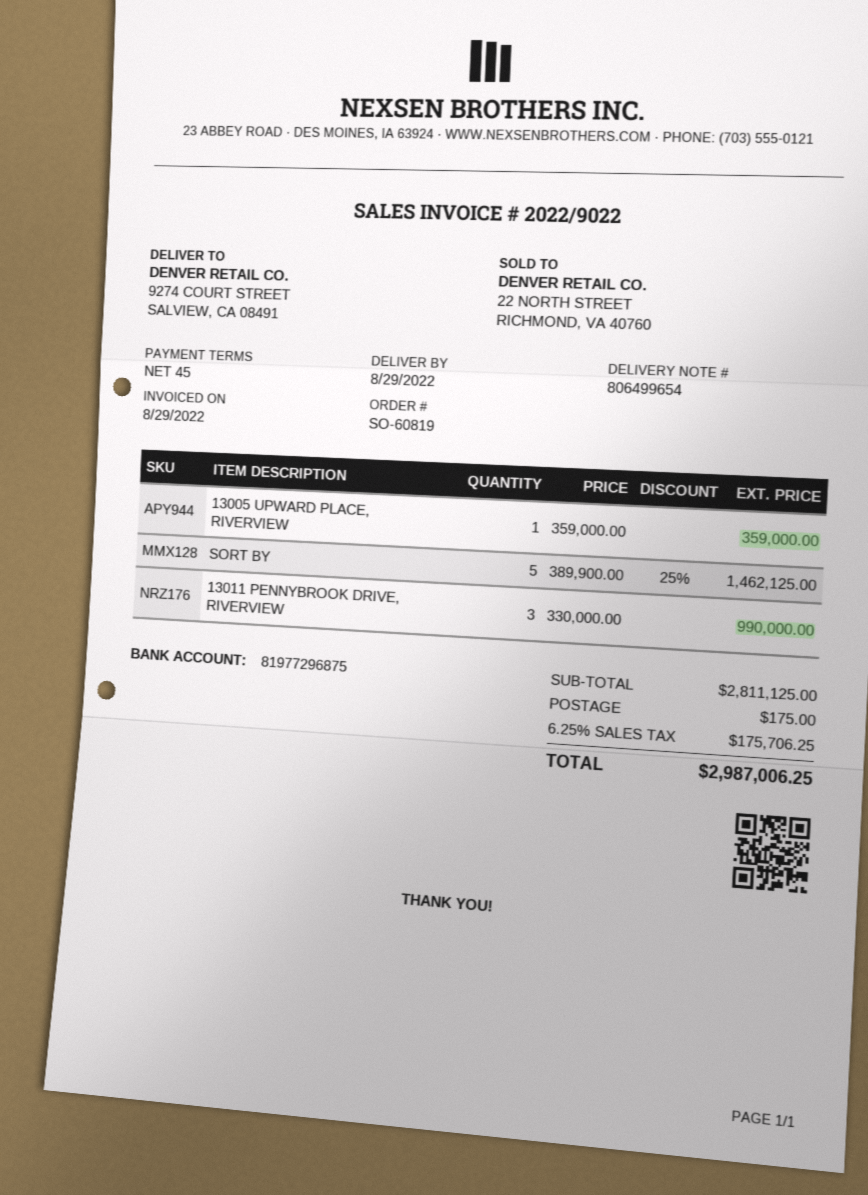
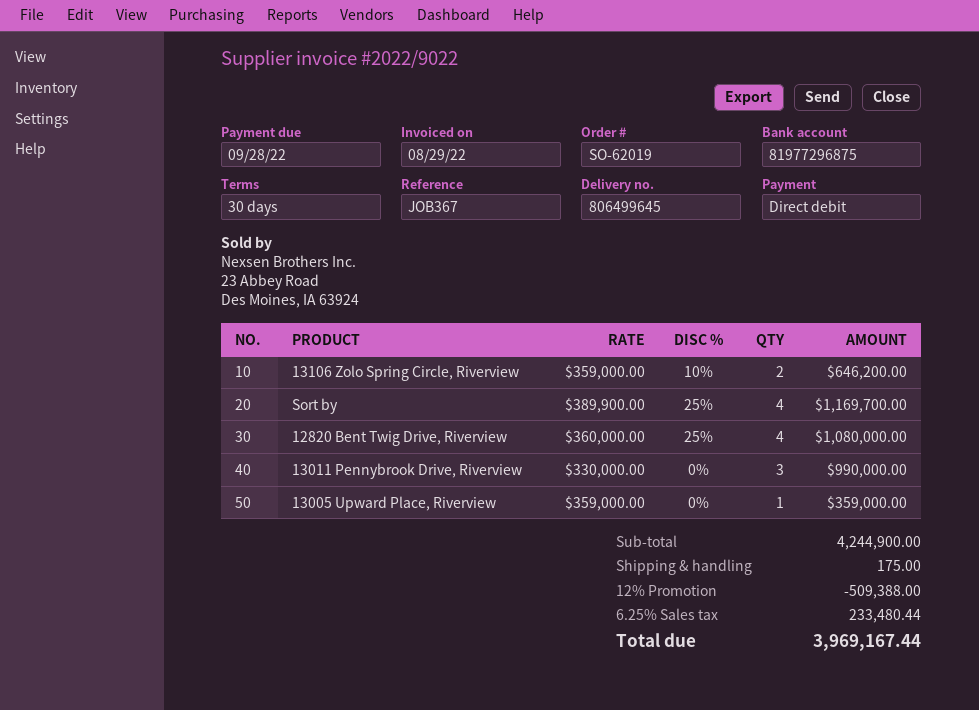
order number: SO-60819 -> SO-62019
delivery note number: 806499654 -> 806499645
payment terms: 45 days -> 30 days
SORT BY: 5 x 389900.00 - 25% = 1462125.00 -> 4 x 389900.00 - 25% = 1169700.00
13106 Zolo Spring Circle, Riverview: none -> 2 x 359000.00 - 10% = 646200.00
12820 Bent Twig Drive, Riverview: none -> 4 x 360000.00 - 25% = 1080000.00
subtotal: 2811125.00 -> 4244900.00
discount: none -> 12% = 509388.00
tax: 6.25% = 175706.25 -> 6.25% = 233480.44
total: 2987006.25 -> 3969167.44

